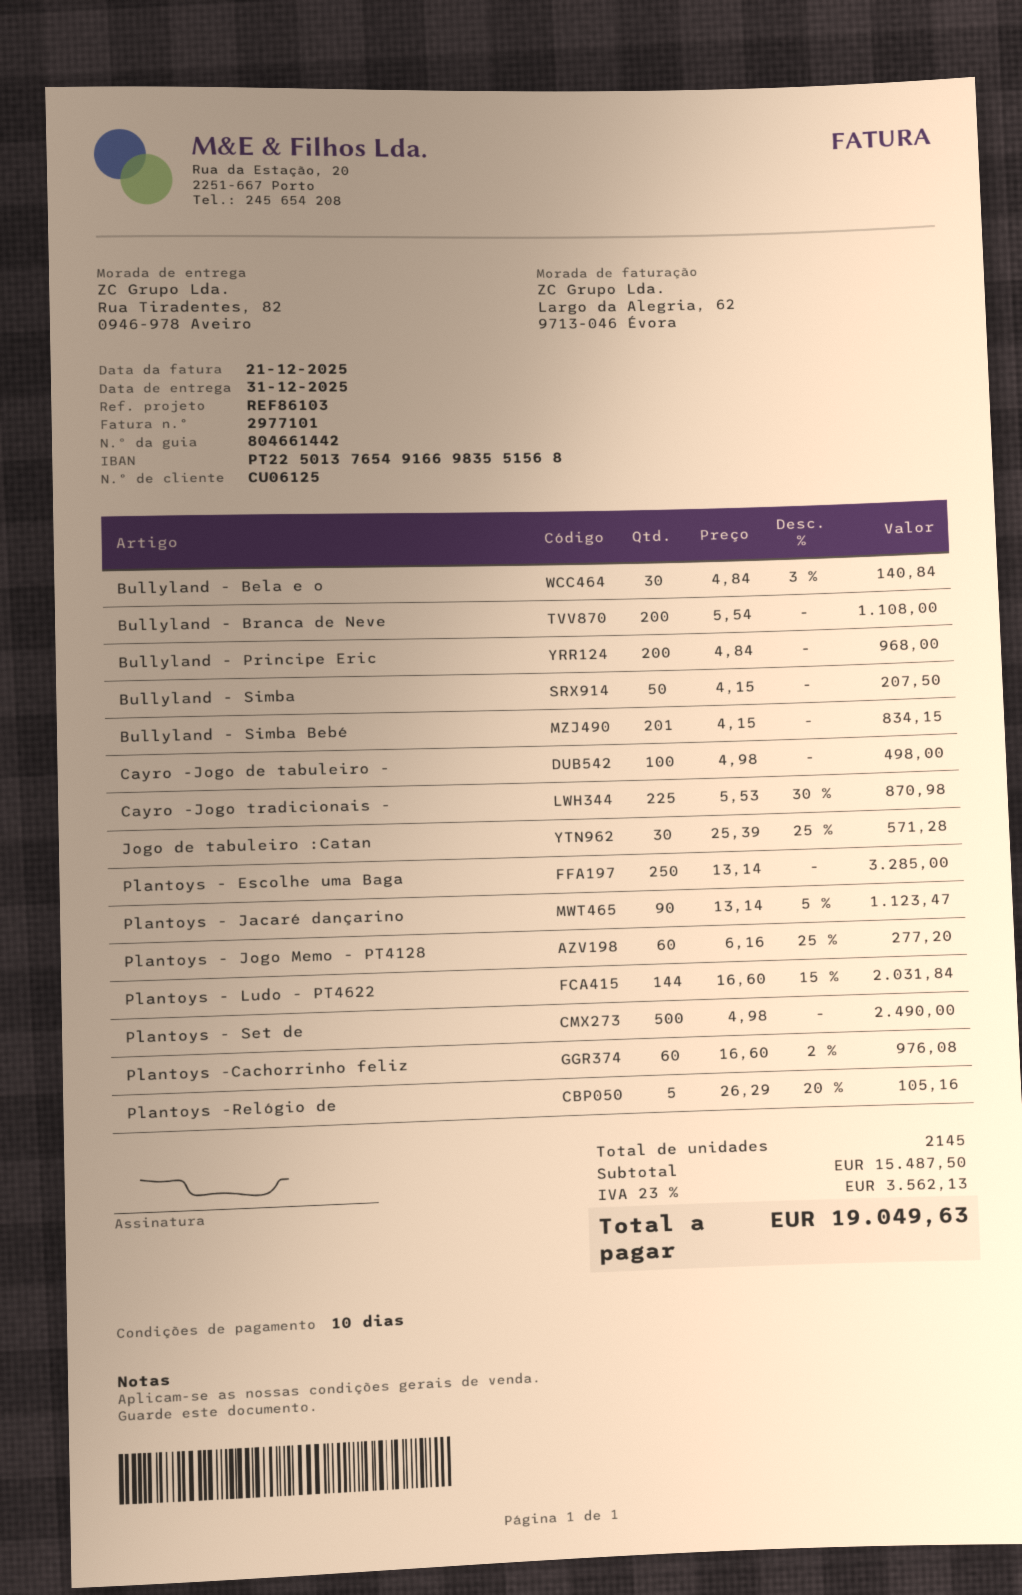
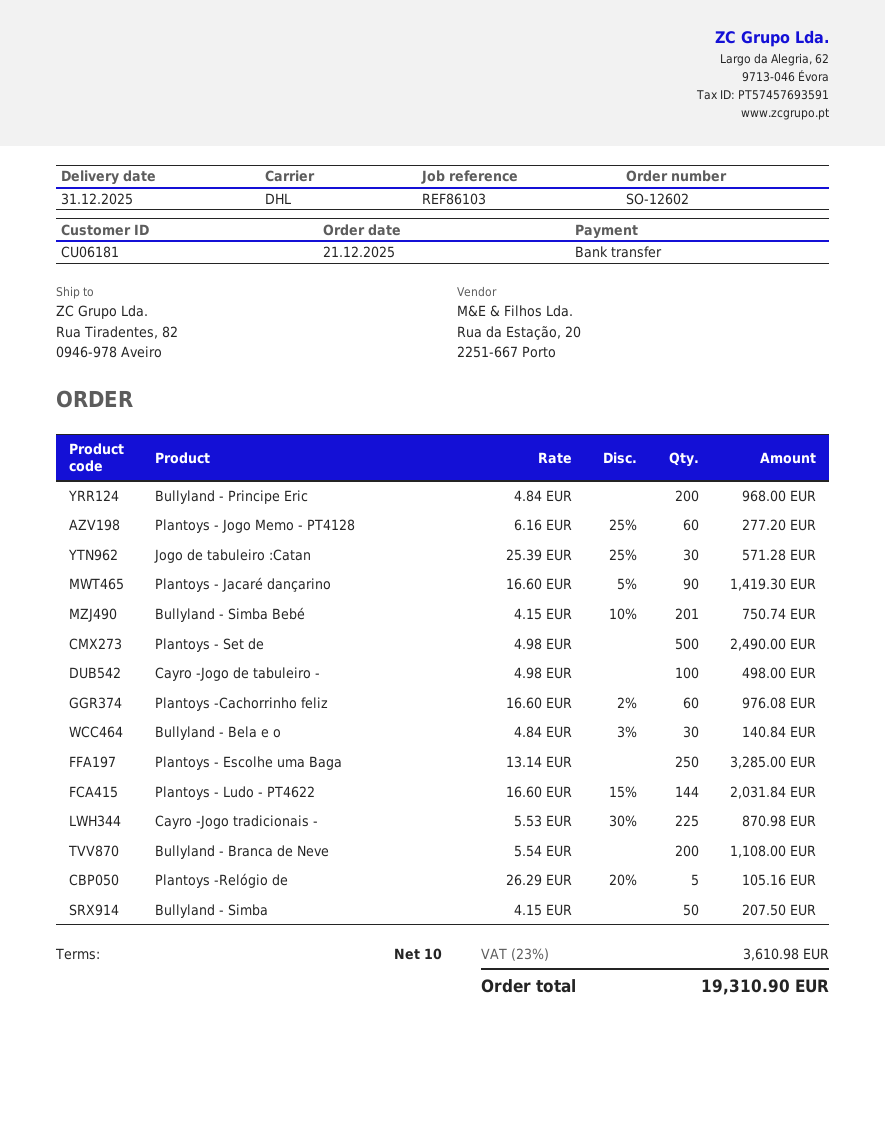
customer number: CU06125 -> CU06181
Bullyland - Simba Bebé: 201 x 4.15 = 834.15 -> 201 x 4.15 - 10% = 750.74
Plantoys - Jacaré dançarino: 90 x 13.14 - 5% = 1123.47 -> 90 x 16.60 - 5% = 1419.30
tax: 23% = 3562.13 -> 23% = 3610.98
total: 19049.63 -> 19310.90

